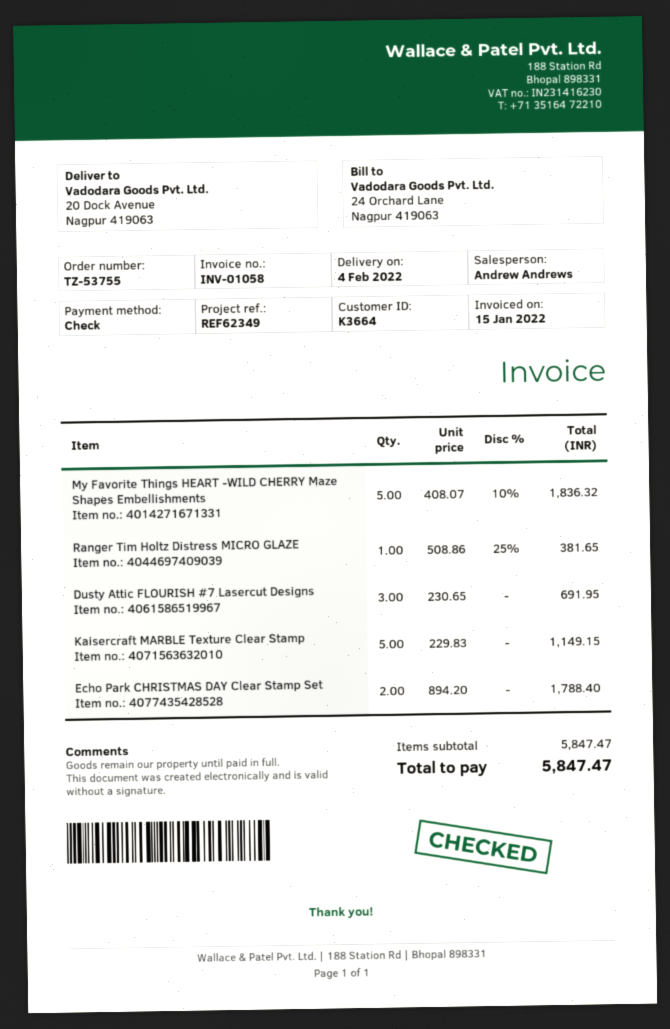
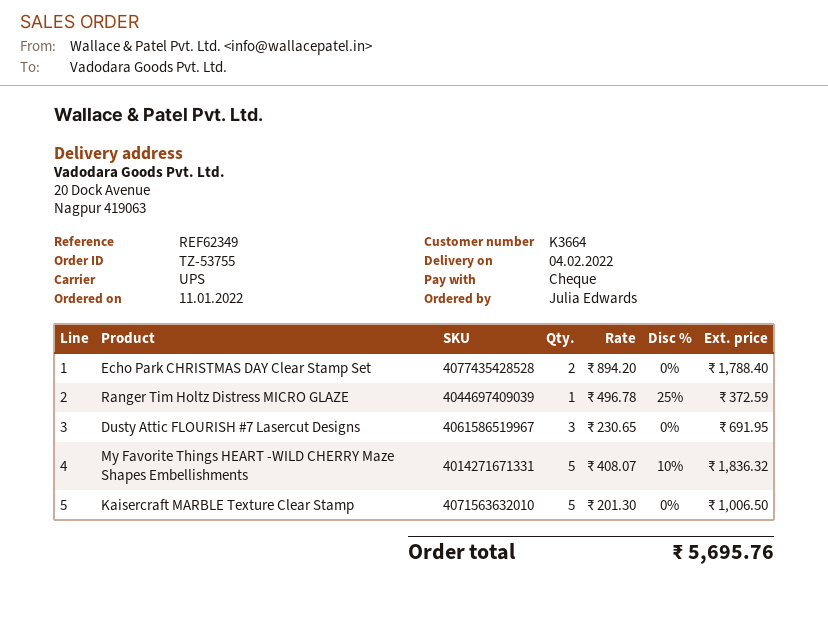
Ranger Tim Holtz Distress MICRO GLAZE: 1 x 508.86 - 25% = 381.65 -> 1 x 496.78 - 25% = 372.59
Kaisercraft MARBLE Texture Clear Stamp: 5 x 229.83 = 1149.15 -> 5 x 201.30 = 1006.50
total: 5847.47 -> 5695.76

